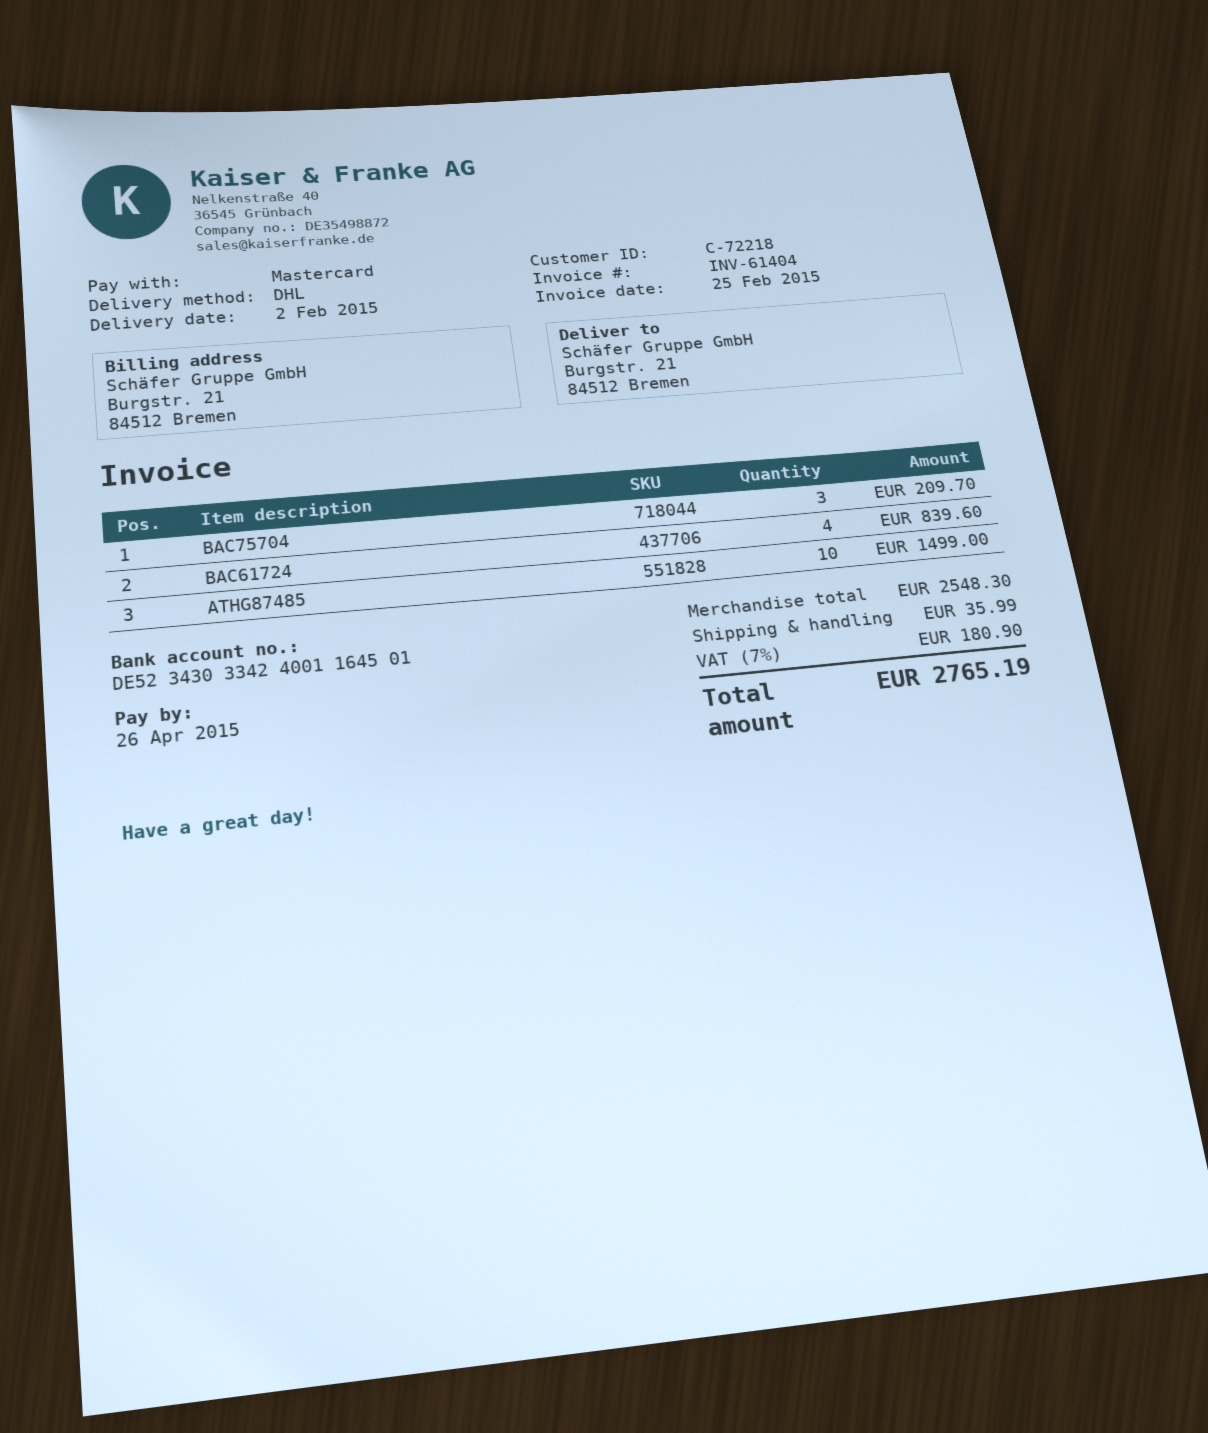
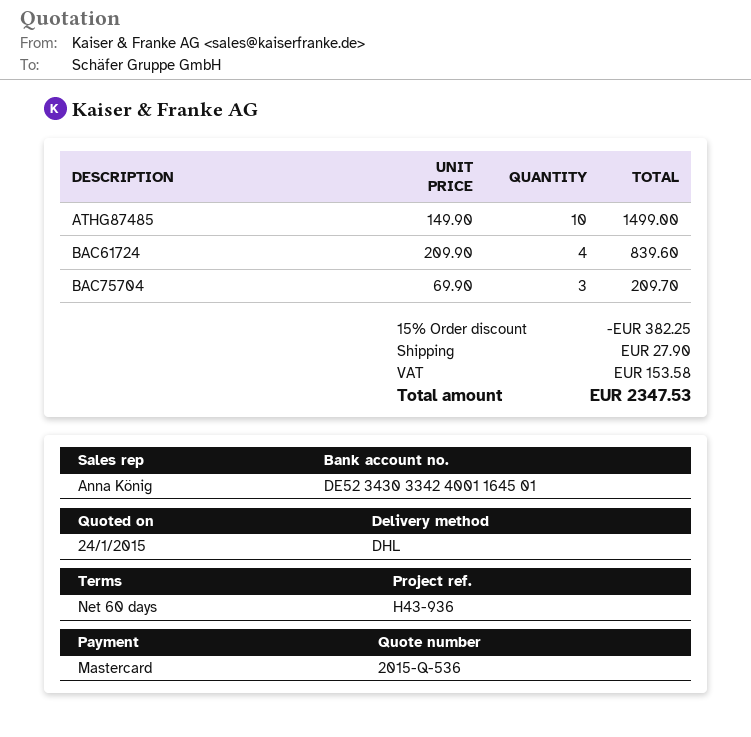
discount: none -> 15% = 382.25
shipping: 35.99 -> 27.90
tax: 180.90 -> 153.58
total: 2765.19 -> 2347.53

